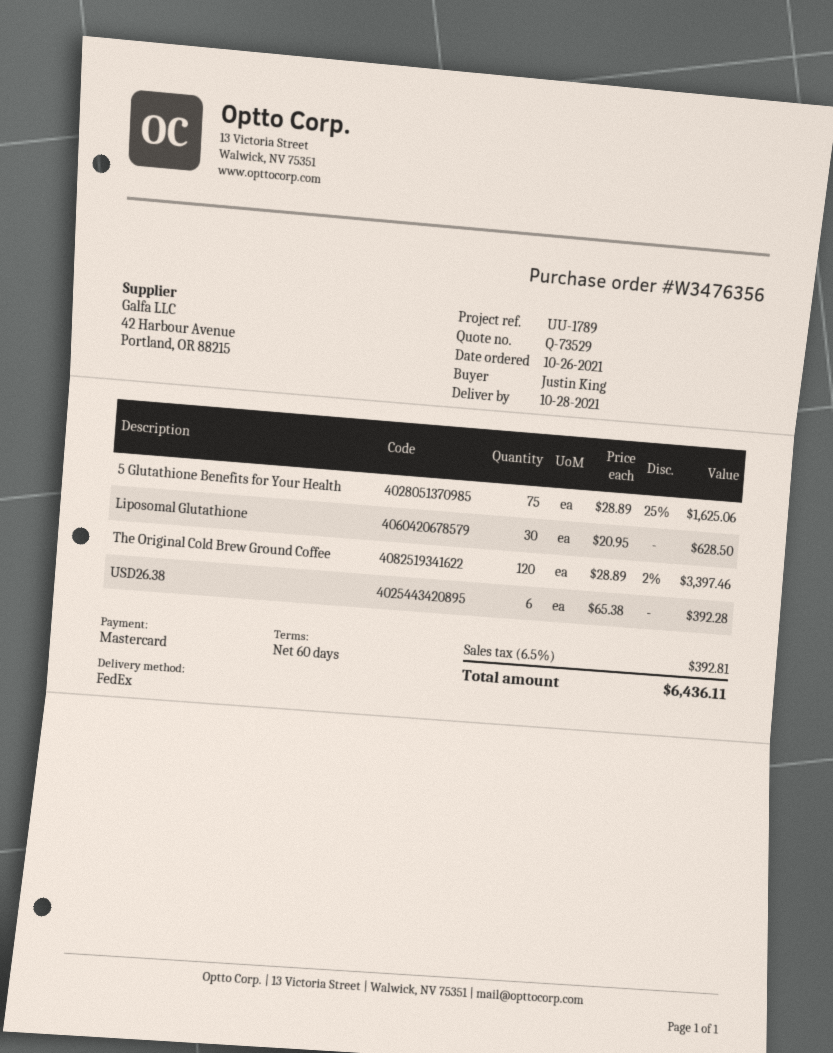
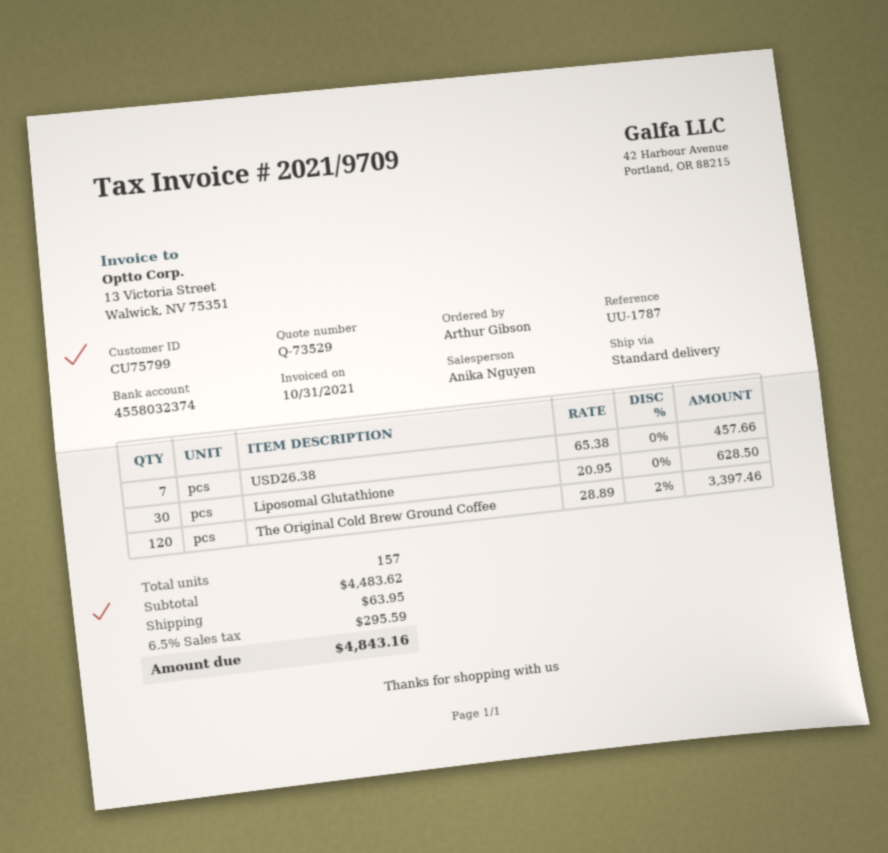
reference: UU-1789 -> UU-1787
ordered by: Justin King -> Arthur Gibson
shipping method: FedEx -> standard
5 Glutathione Benefits for Your Health: 75 x 28.89 - 25% = 1625.06 -> none
USD26.38: 6 x 65.38 = 392.28 -> 7 x 65.38 = 457.66
shipping: none -> 63.95
tax: 6.5% = 392.81 -> 6.5% = 295.59
total: 6436.11 -> 4843.16

